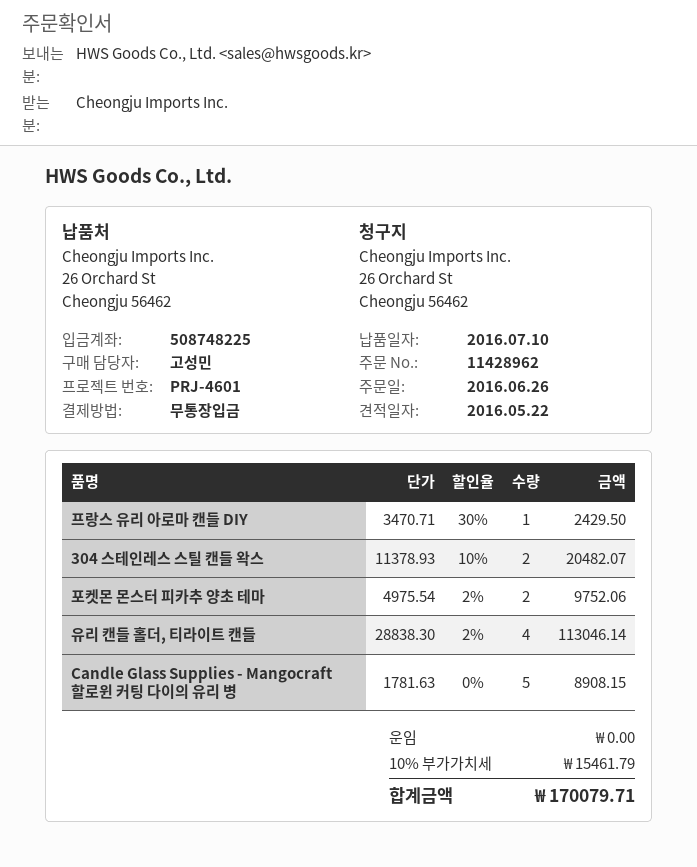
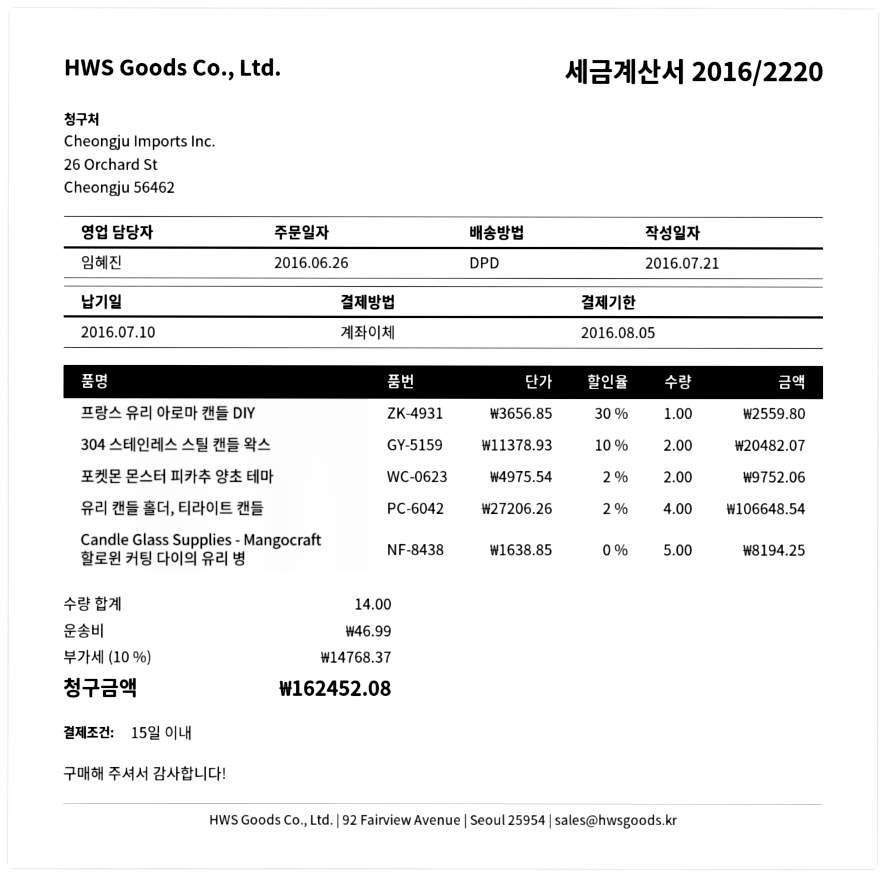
프랑스 유리 아로마 캔들 DIY: 1 x 3470.71 - 30% = 2429.50 -> 1 x 3656.85 - 30% = 2559.80
유리 캔들 홀더, 티라이트 캔들: 4 x 28838.30 - 2% = 113046.14 -> 4 x 27206.26 - 2% = 106648.54
Candle Glass Supplies - Mangocraft 할로윈 커팅 다이의 유리 병: 5 x 1781.63 = 8908.15 -> 5 x 1638.85 = 8194.25
shipping: 0.00 -> 46.99
tax: 10% = 15461.79 -> 10% = 14768.37
total: 170079.71 -> 162452.08

